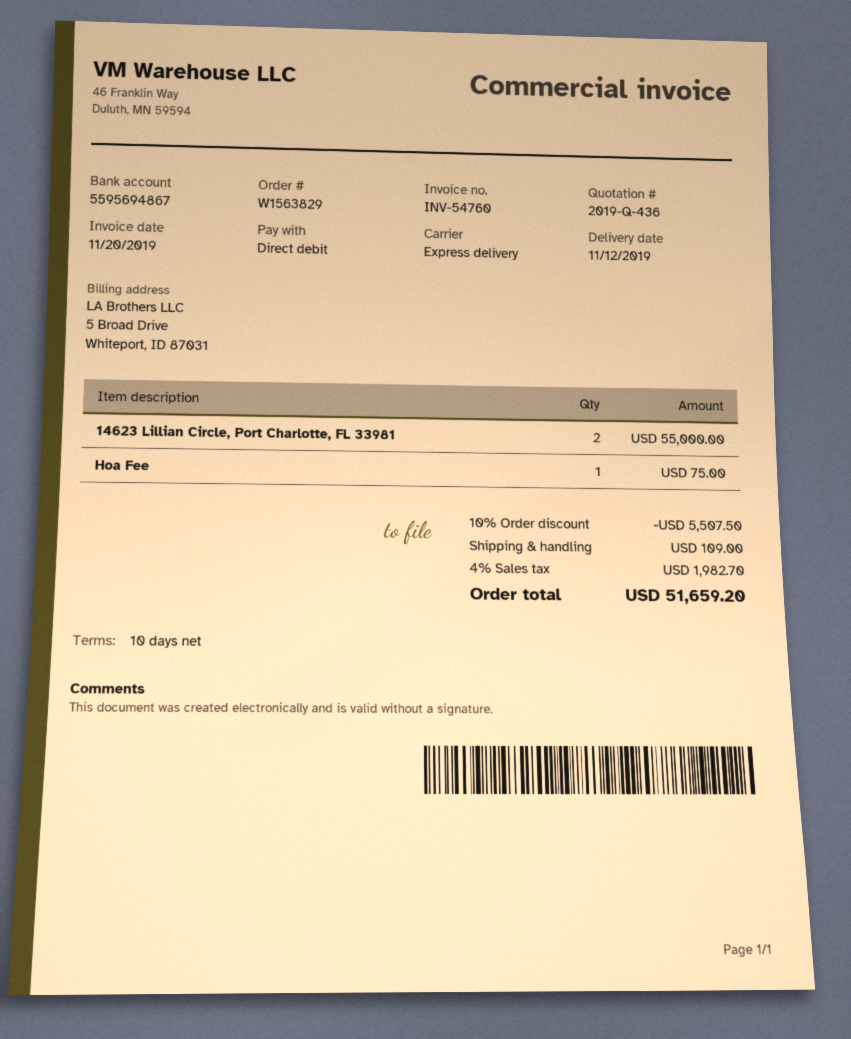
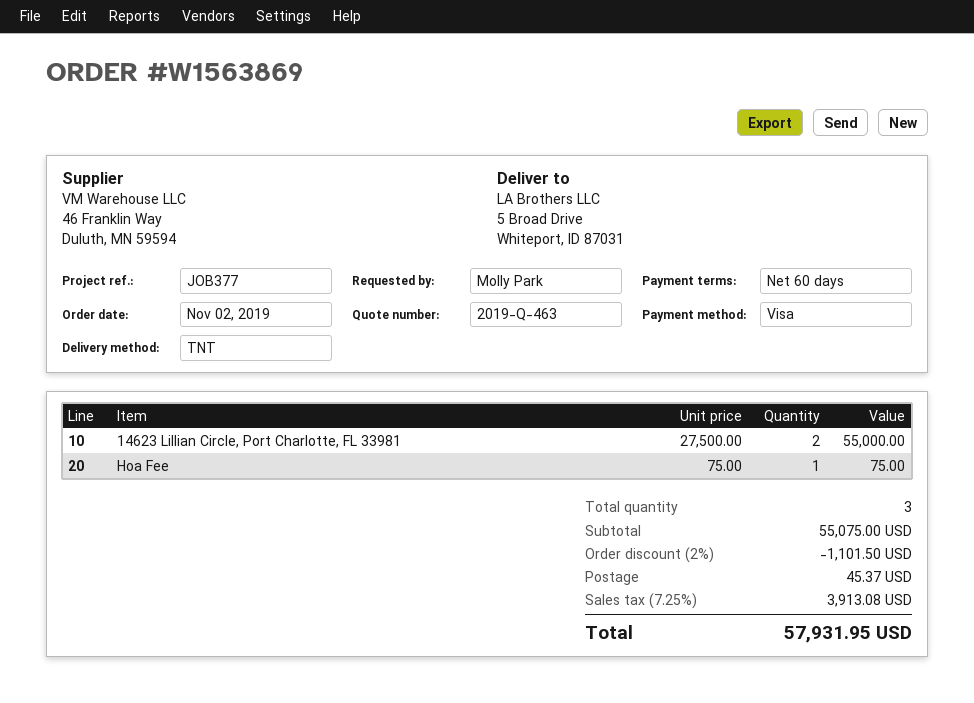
quote number: 2019-Q-436 -> 2019-Q-463
order number: W1563829 -> W1563869
payment terms: 10 days -> 60 days
payment method: direct debit -> Visa
shipping method: express -> TNT
discount: 10% = 5507.50 -> 2% = 1101.50
shipping: 109.00 -> 45.37
tax: 4% = 1982.70 -> 7.25% = 3913.08
total: 51659.20 -> 57931.95

